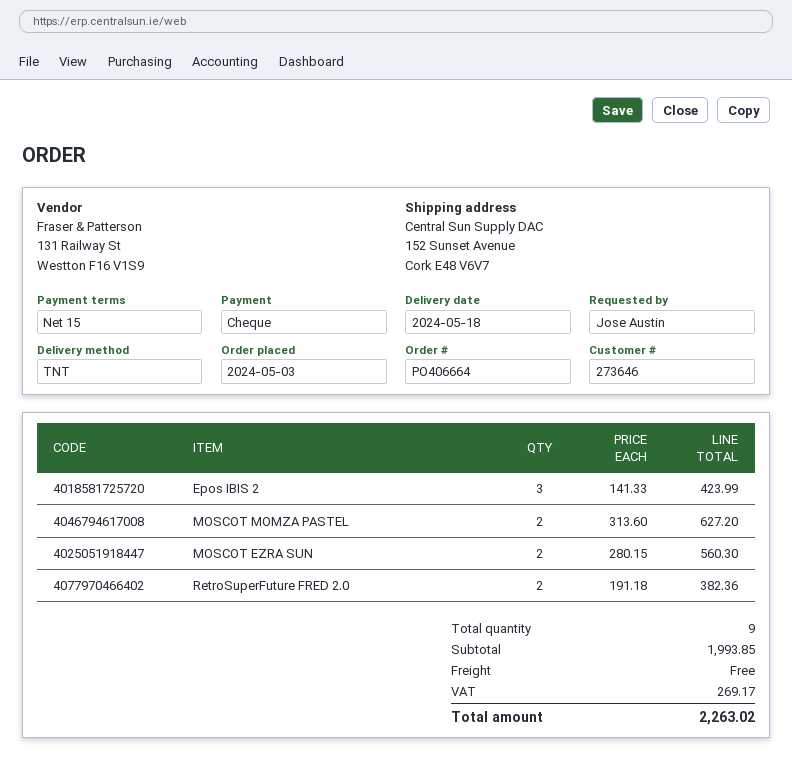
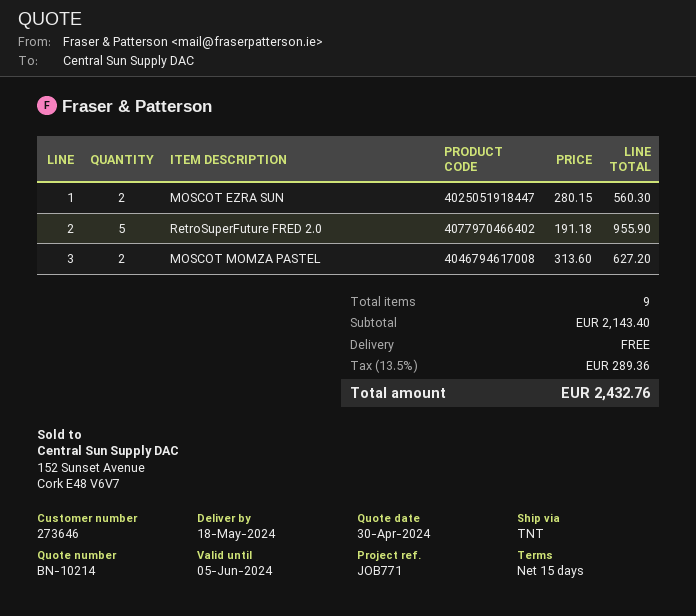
Epos IBIS 2: 3 x 141.33 = 423.99 -> none
RetroSuperFuture FRED 2.0: 2 x 191.18 = 382.36 -> 5 x 191.18 = 955.90
subtotal: 1993.85 -> 2143.40
tax: 269.17 -> 289.36
total: 2263.02 -> 2432.76

